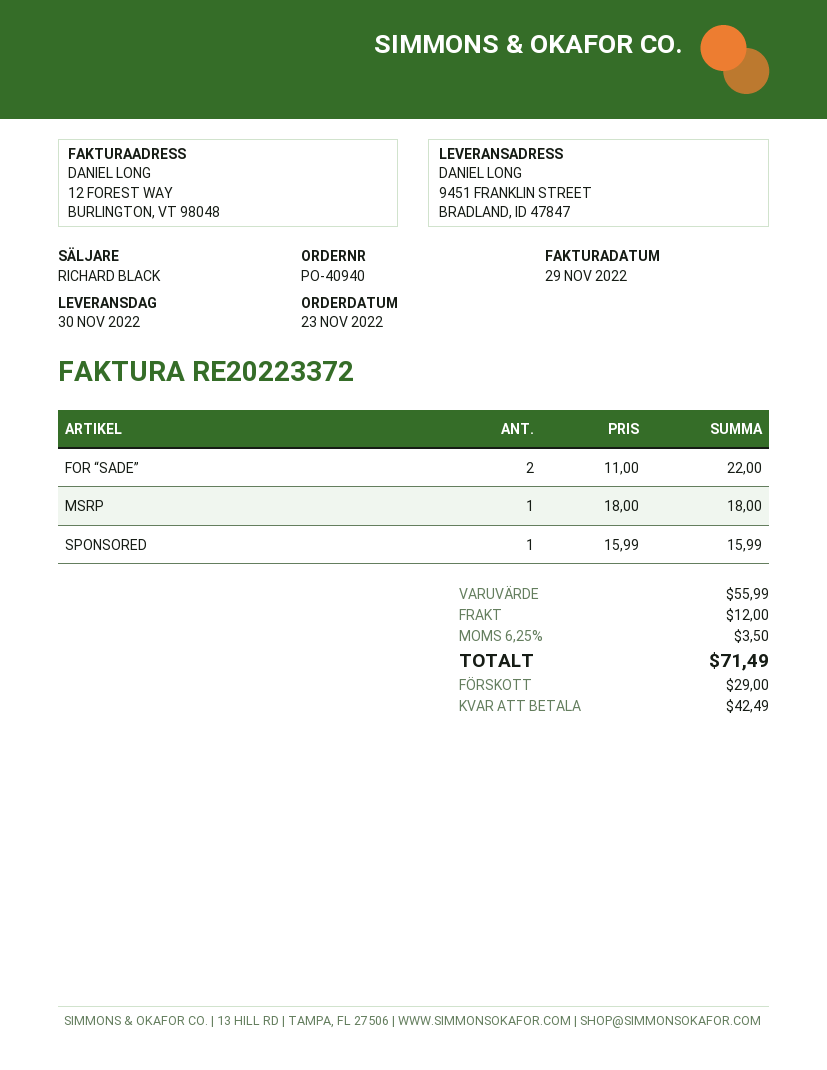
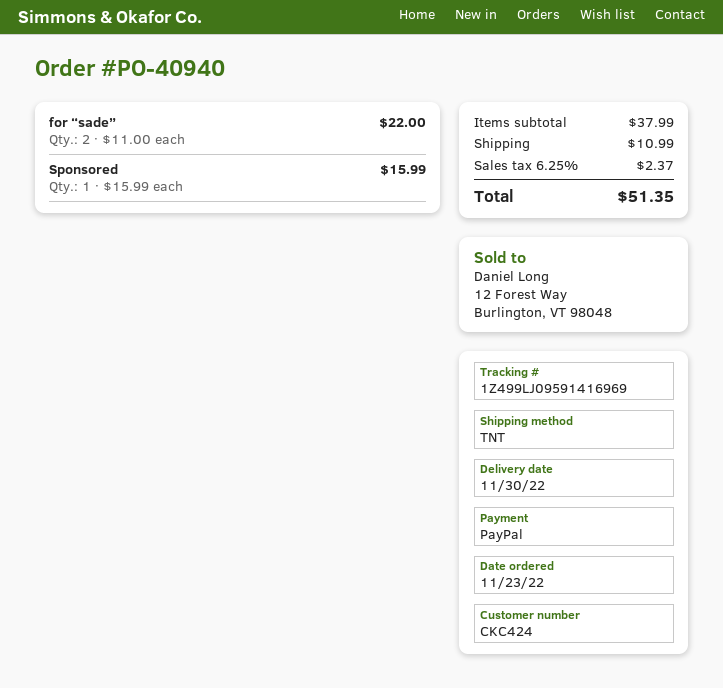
MSRP: 1 x 18.00 = 18.00 -> none
subtotal: 55.99 -> 37.99
shipping: 12.00 -> 10.99
tax: 6.25% = 3.50 -> 6.25% = 2.37
total: 71.49 -> 51.35

